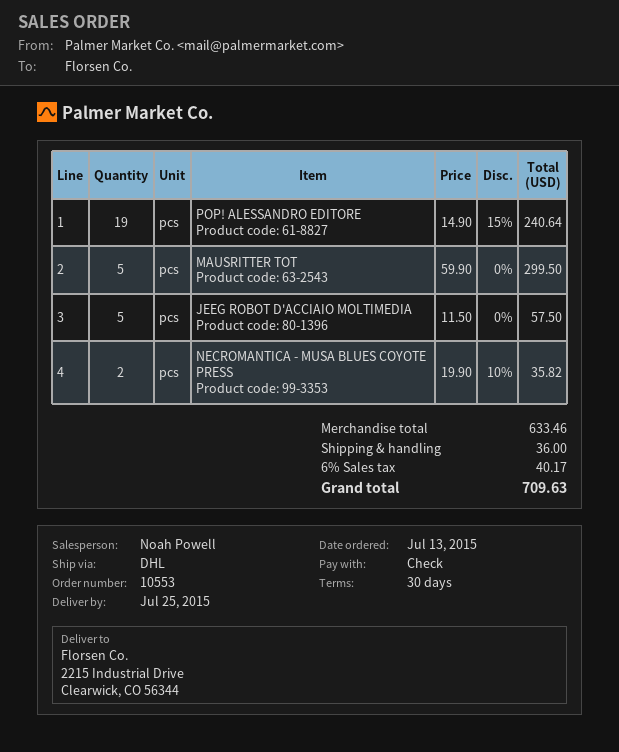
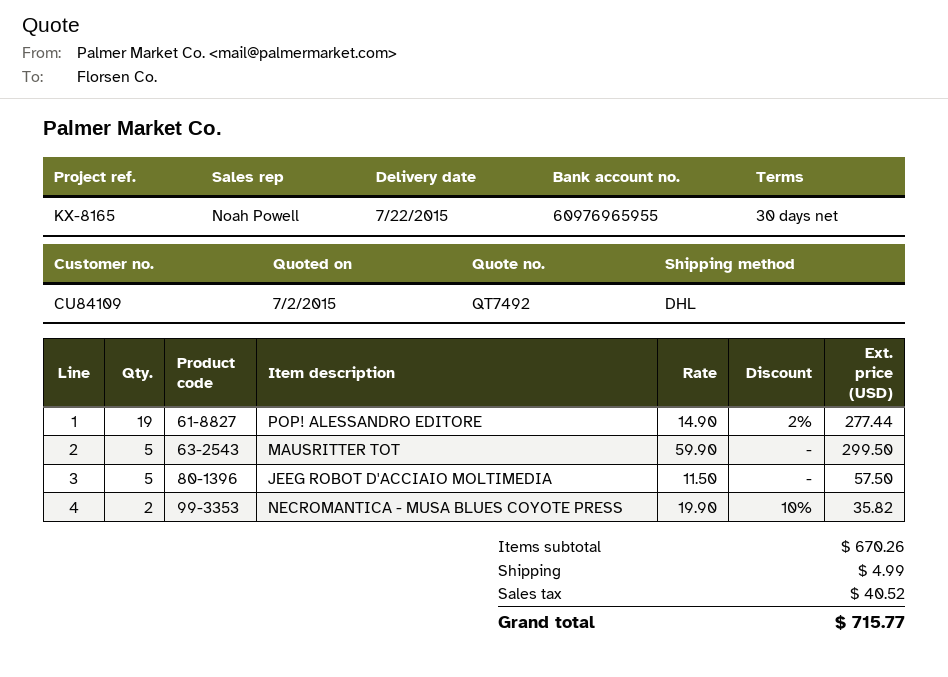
delivery date: 2015-07-25 -> 2015-07-22
POP! ALESSANDRO EDITORE: 19 x 14.90 - 15% = 240.64 -> 19 x 14.90 - 2% = 277.44
subtotal: 633.46 -> 670.26
shipping: 36.00 -> 4.99
tax: 40.17 -> 40.52
total: 709.63 -> 715.77

